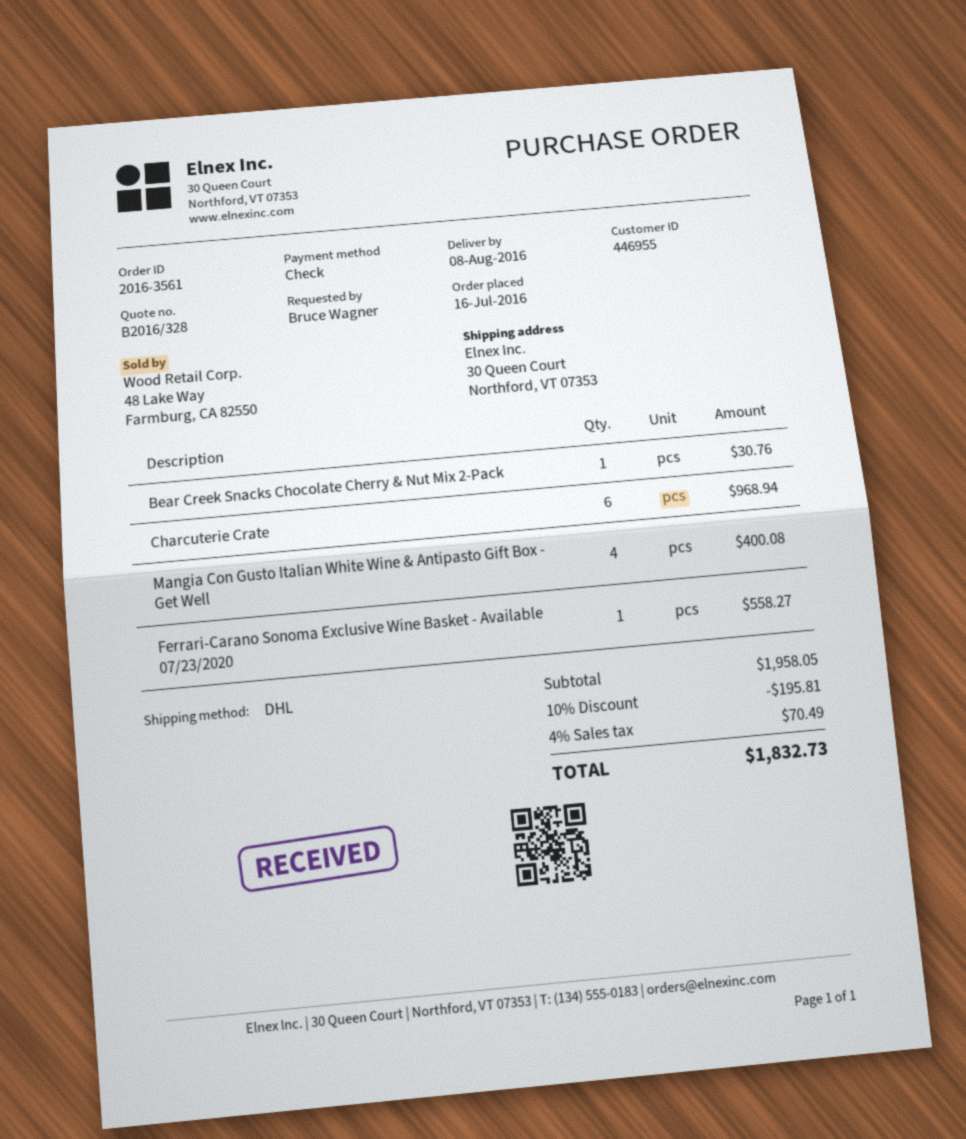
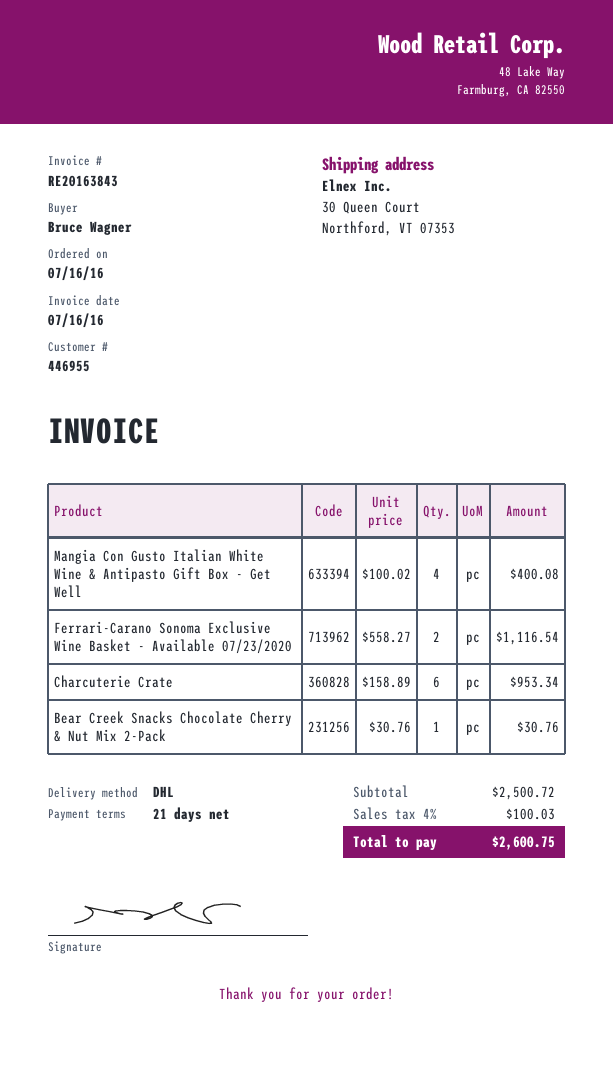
Charcuterie Crate: 6 for 968.94 -> 6 for 953.34
Ferrari-Carano Sonoma Exclusive Wine Basket - Available 07/23/2020: 1 for 558.27 -> 2 for 1116.54
subtotal: 1958.05 -> 2500.72
discount: 10% = 195.81 -> none
tax: 4% = 70.49 -> 4% = 100.03
total: 1832.73 -> 2600.75

